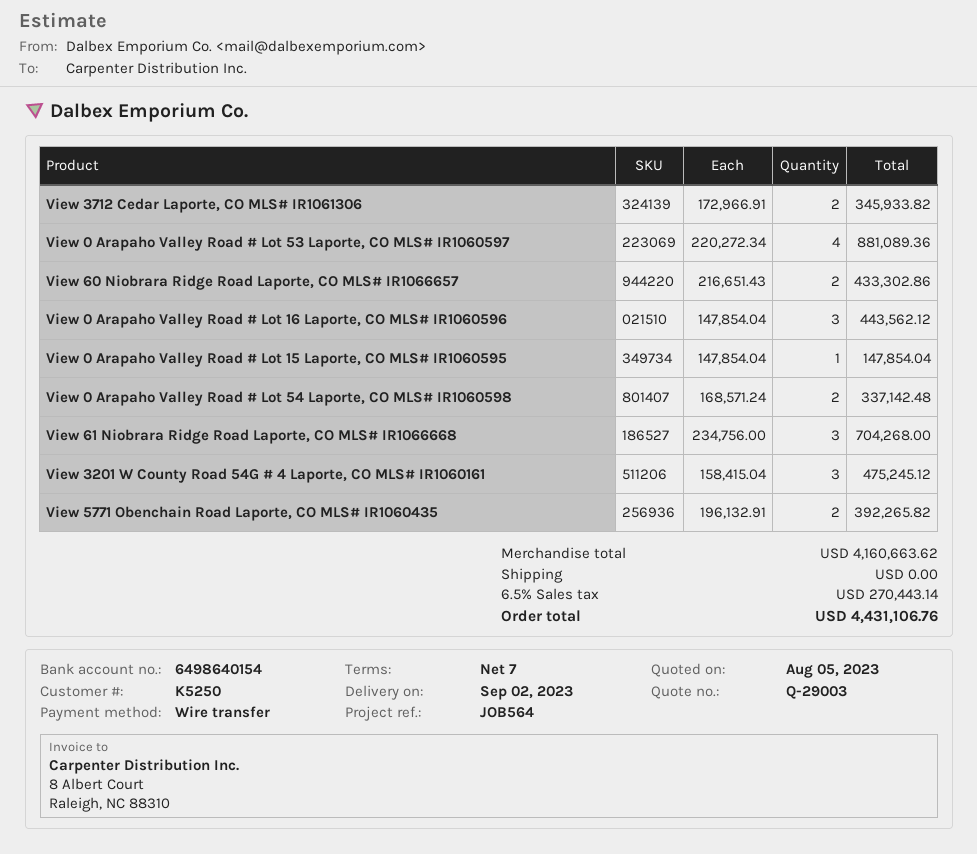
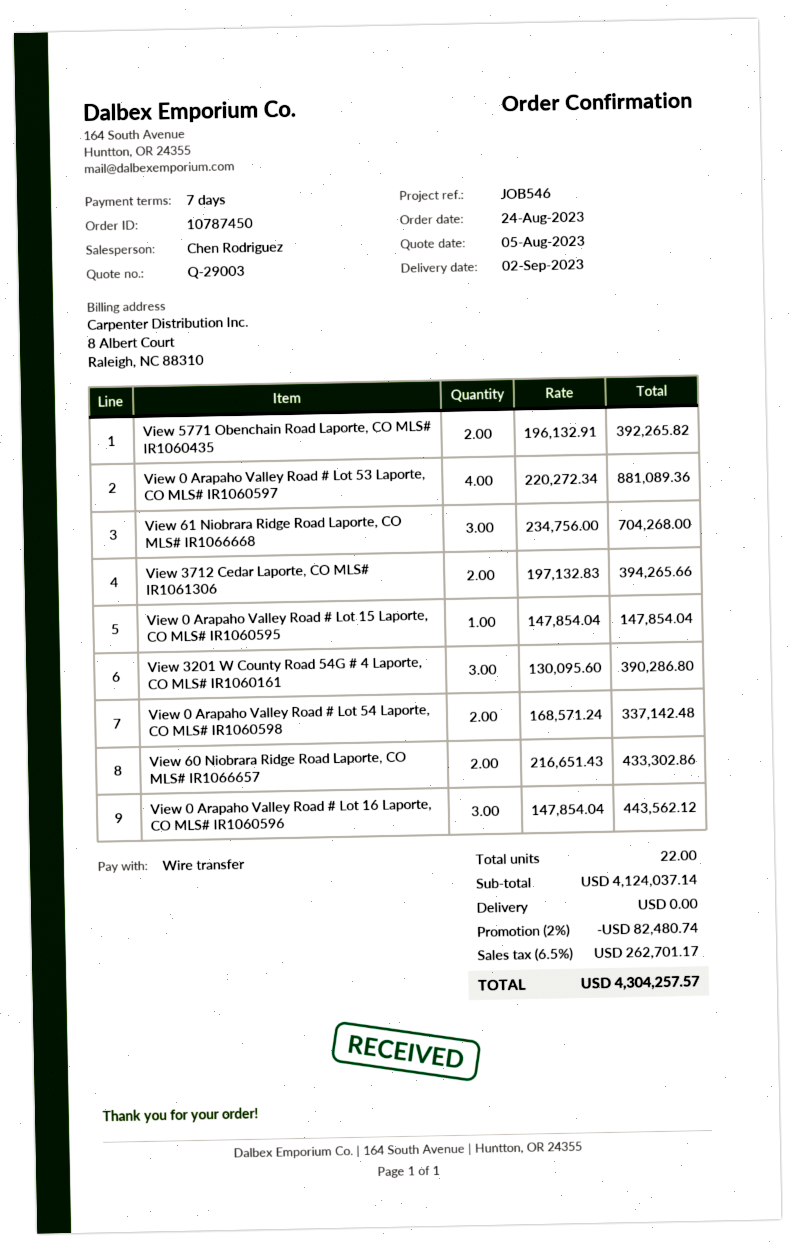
reference: JOB564 -> JOB546
View 3712 Cedar Laporte, CO MLS# IR1061306: 2 x 172966.91 = 345933.82 -> 2 x 197132.83 = 394265.66
View 3201 W County Road 54G # 4 Laporte, CO MLS# IR1060161: 3 x 158415.04 = 475245.12 -> 3 x 130095.60 = 390286.80
subtotal: 4160663.62 -> 4124037.14
discount: none -> 2% = 82480.74
tax: 6.5% = 270443.14 -> 6.5% = 262701.17
total: 4431106.76 -> 4304257.57

